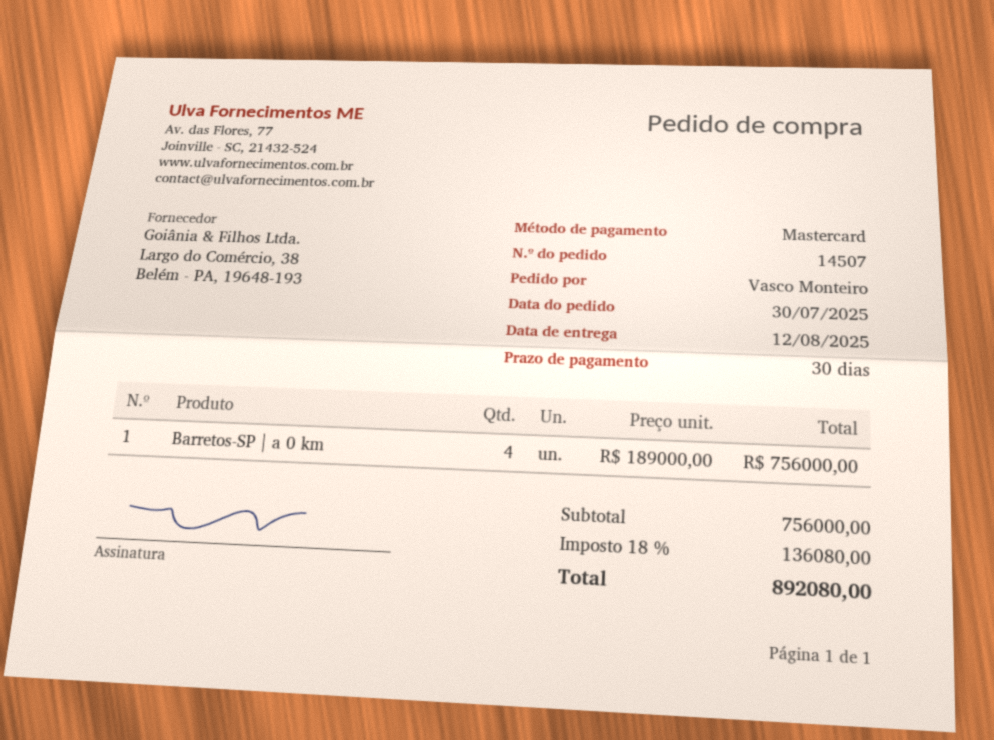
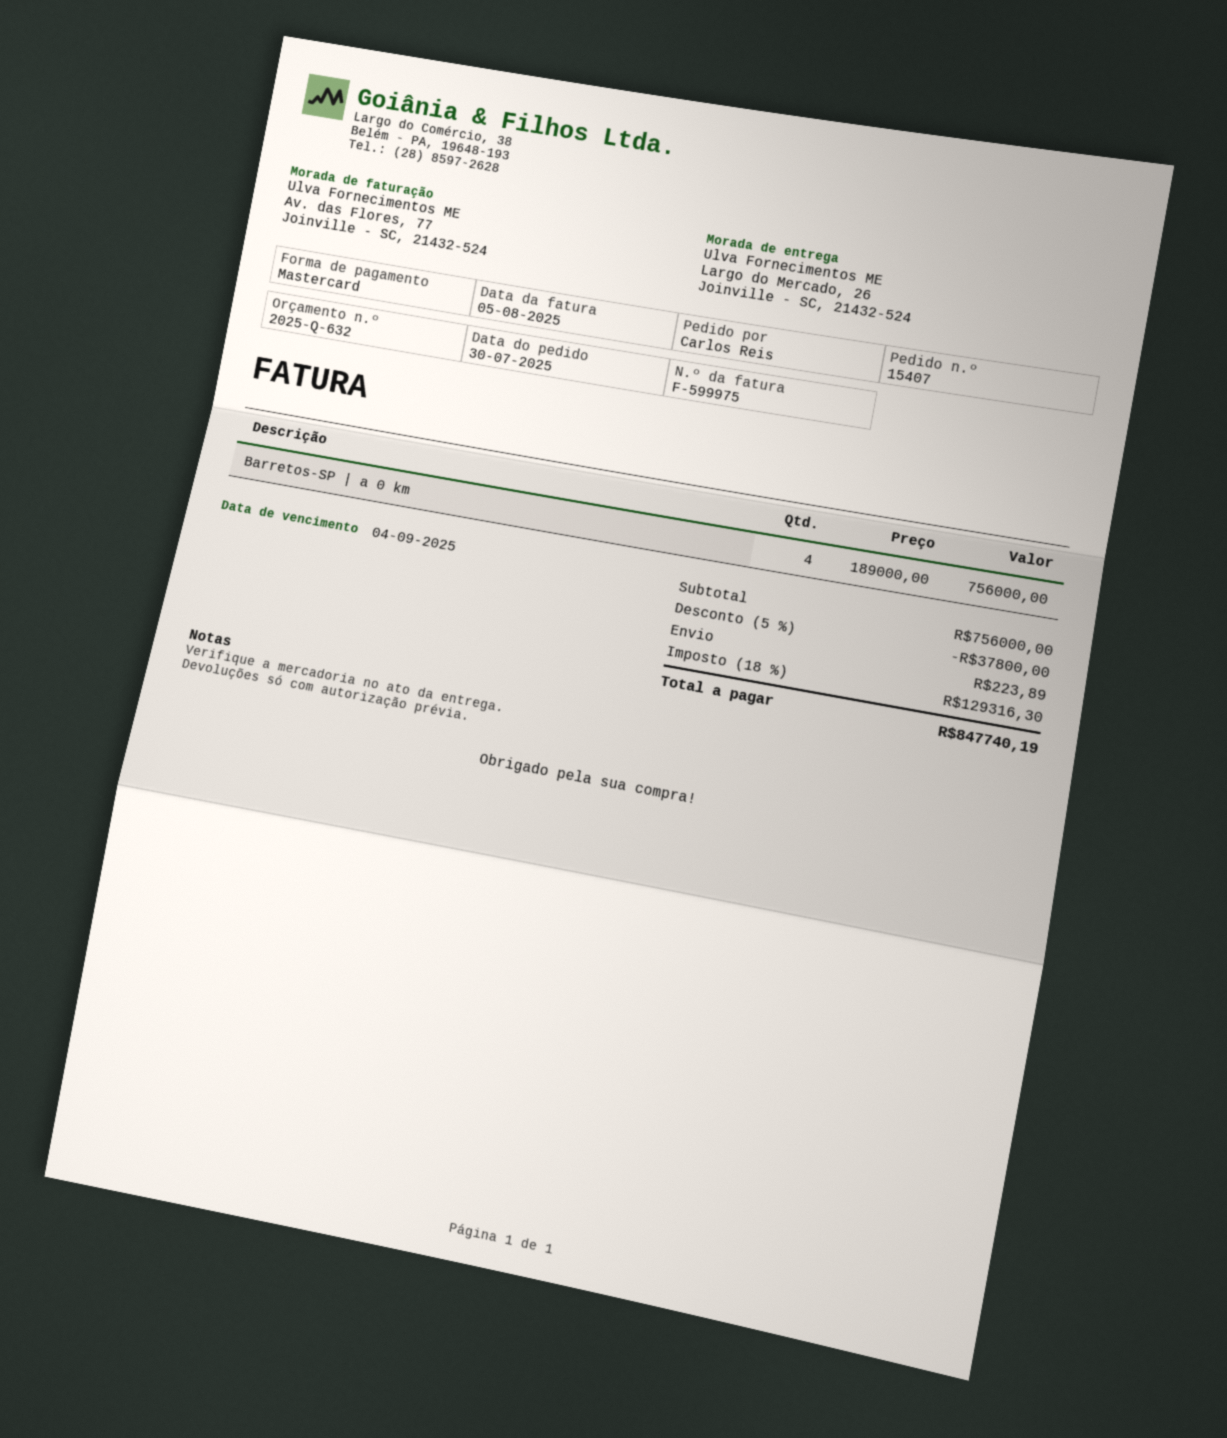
order number: 14507 -> 15407
ordered by: Vasco Monteiro -> Carlos Reis
discount: none -> 5% = 37800.00
shipping: none -> 223.89
tax: 18% = 136080.00 -> 18% = 129316.30
total: 892080.00 -> 847740.19

